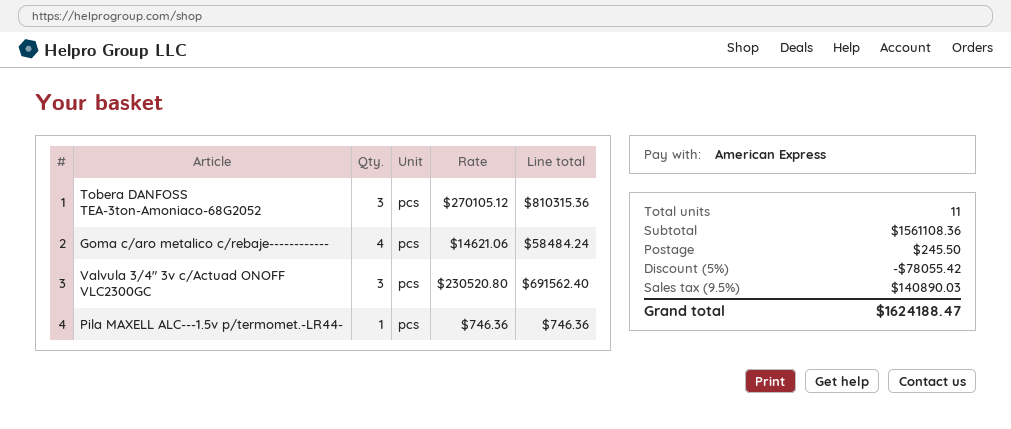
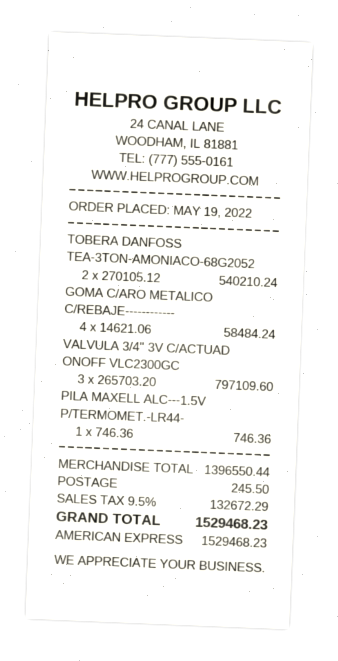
Tobera DANFOSS TEA-3ton-Amoniaco-68G2052: 3 x 270105.12 = 810315.36 -> 2 x 270105.12 = 540210.24
Valvula 3/4" 3v c/Actuad ONOFF VLC2300GC: 3 x 230520.80 = 691562.40 -> 3 x 265703.20 = 797109.60
subtotal: 1561108.36 -> 1396550.44
discount: 5% = 78055.42 -> none
tax: 9.5% = 140890.03 -> 9.5% = 132672.29
total: 1624188.47 -> 1529468.23

